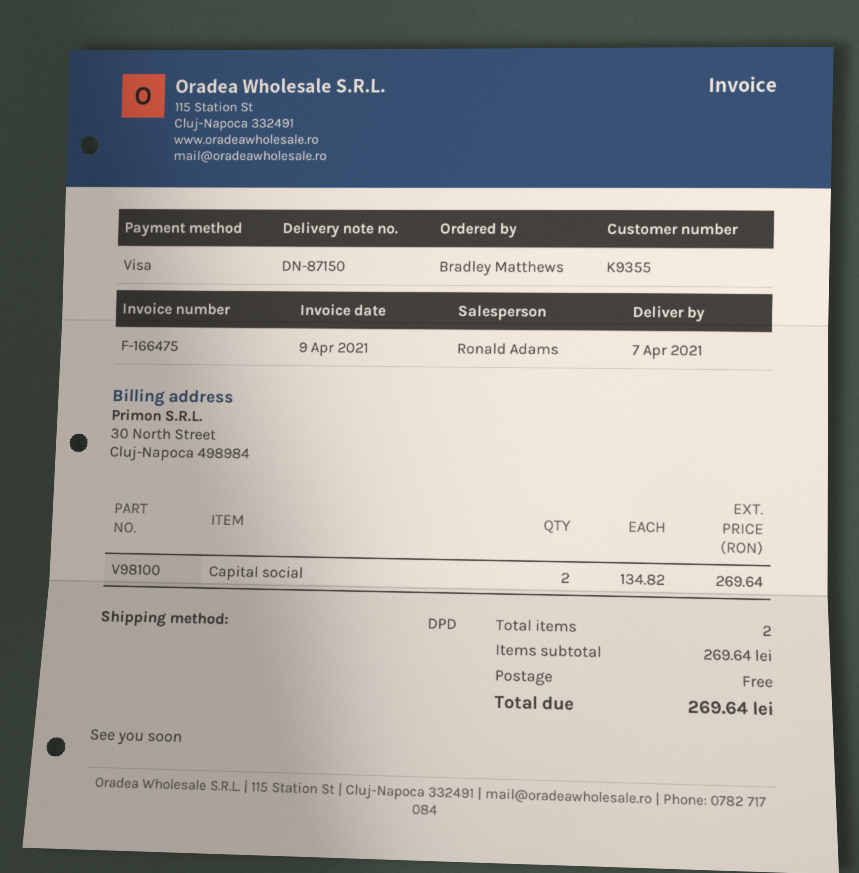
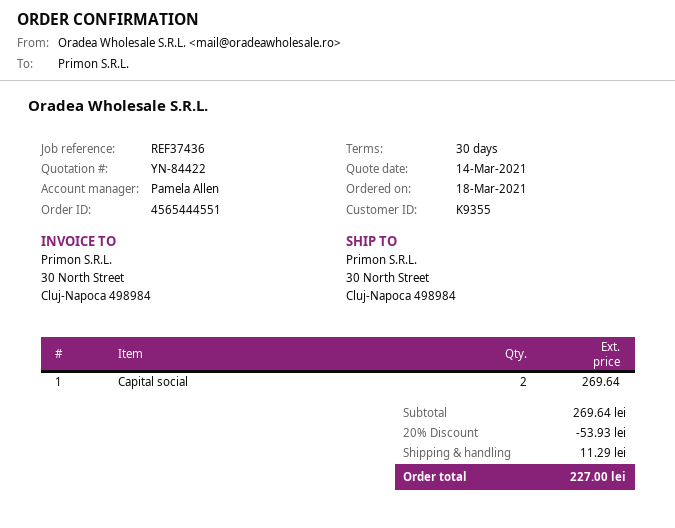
sales rep: Ronald Adams -> Pamela Allen
discount: none -> 20% = 53.93
shipping: 0.00 -> 11.29
total: 269.64 -> 227.00

